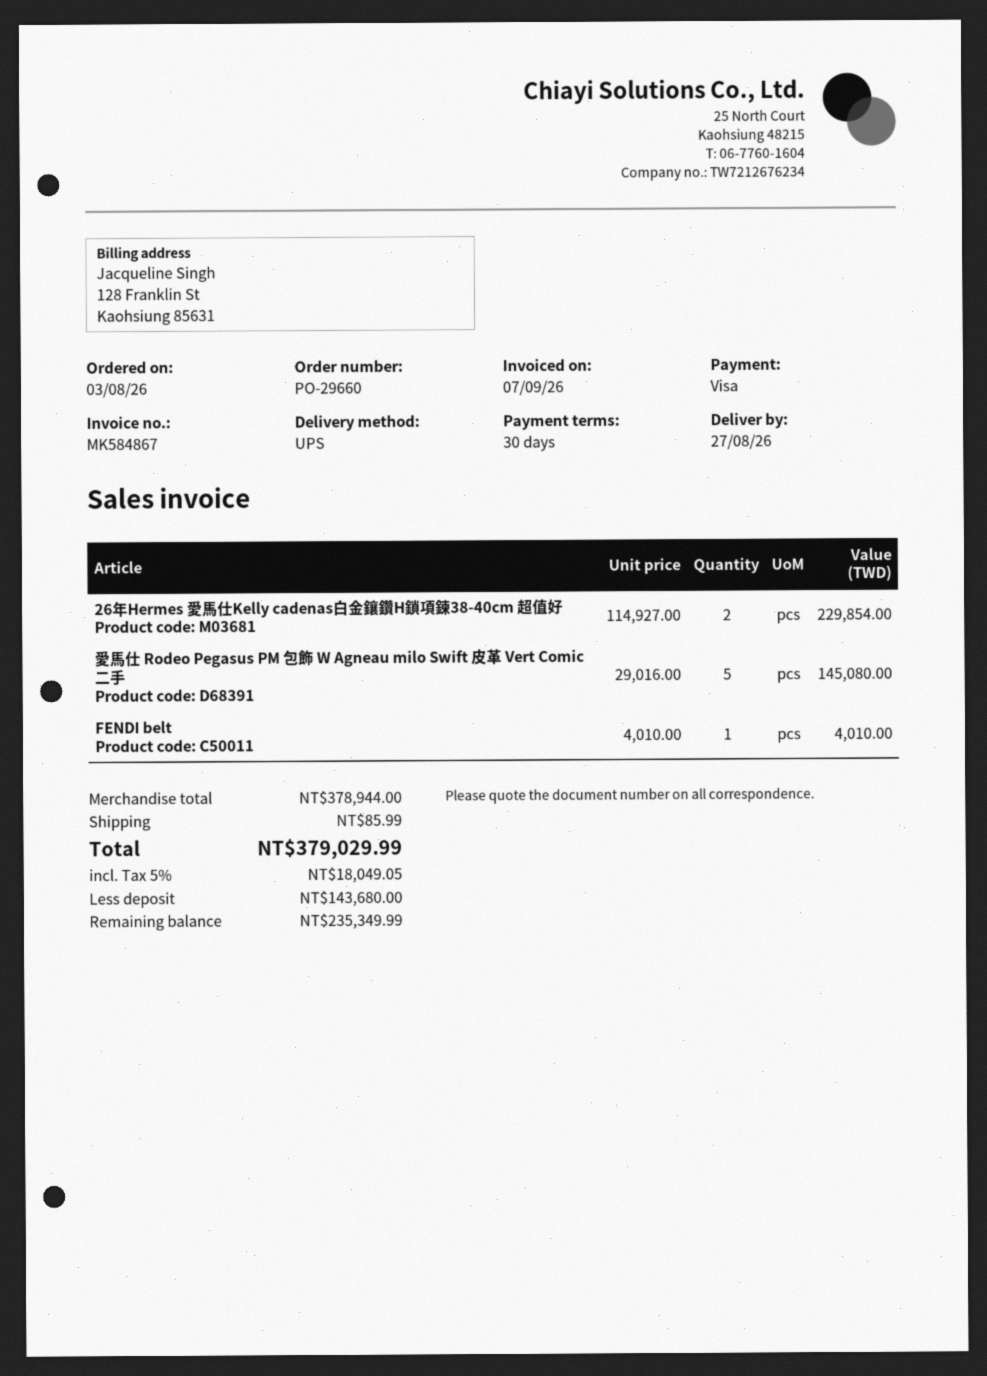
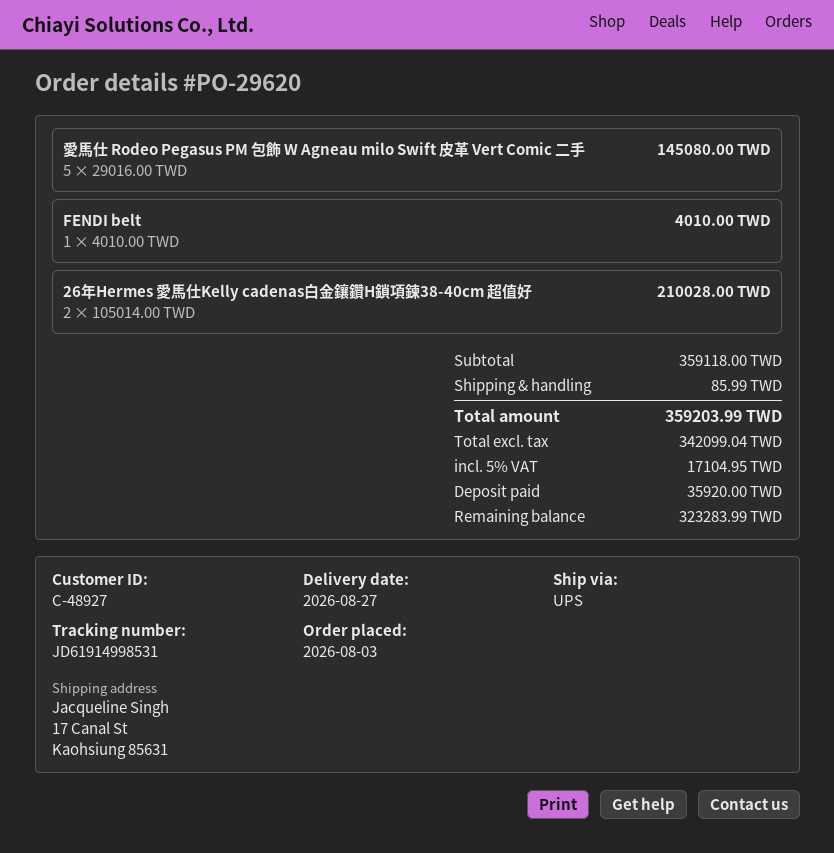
order number: PO-29660 -> PO-29620
26年Hermes 愛馬仕Kelly cadenas白金鑲鑽H鎖項鍊38-40cm 超值好: 2 x 114927.00 = 229854.00 -> 2 x 105014.00 = 210028.00
subtotal: 378944.00 -> 359118.00
tax: 5% = 18049.05 -> 5% = 17104.95
total: 379029.99 -> 359203.99
deposit: 143680.00 -> 35920.00
balance: 235349.99 -> 323283.99

